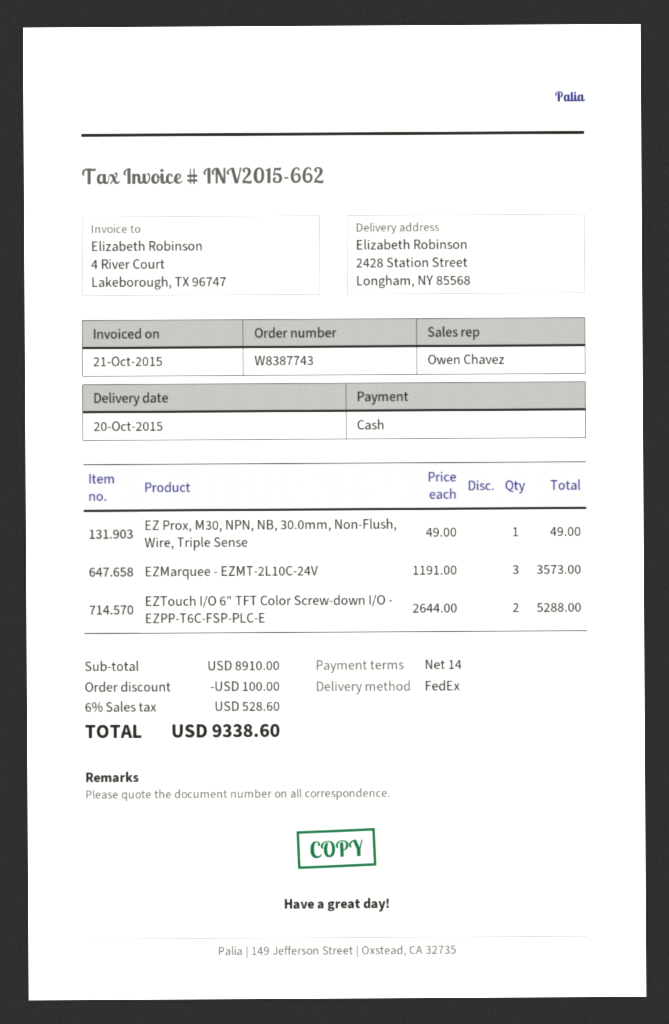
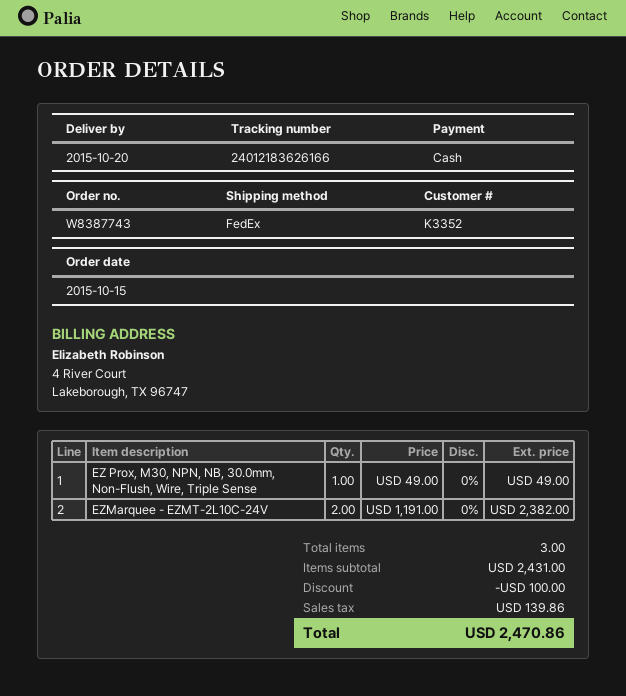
EZMarquee - EZMT-2L10C-24V: 3 x 1191.00 = 3573.00 -> 2 x 1191.00 = 2382.00
EZTouch I/O 6" TFT Color Screw-down I/O - EZPP-T6C-FSP-PLC-E: 2 x 2644.00 = 5288.00 -> none
subtotal: 8910.00 -> 2431.00
tax: 528.60 -> 139.86
total: 9338.60 -> 2470.86

